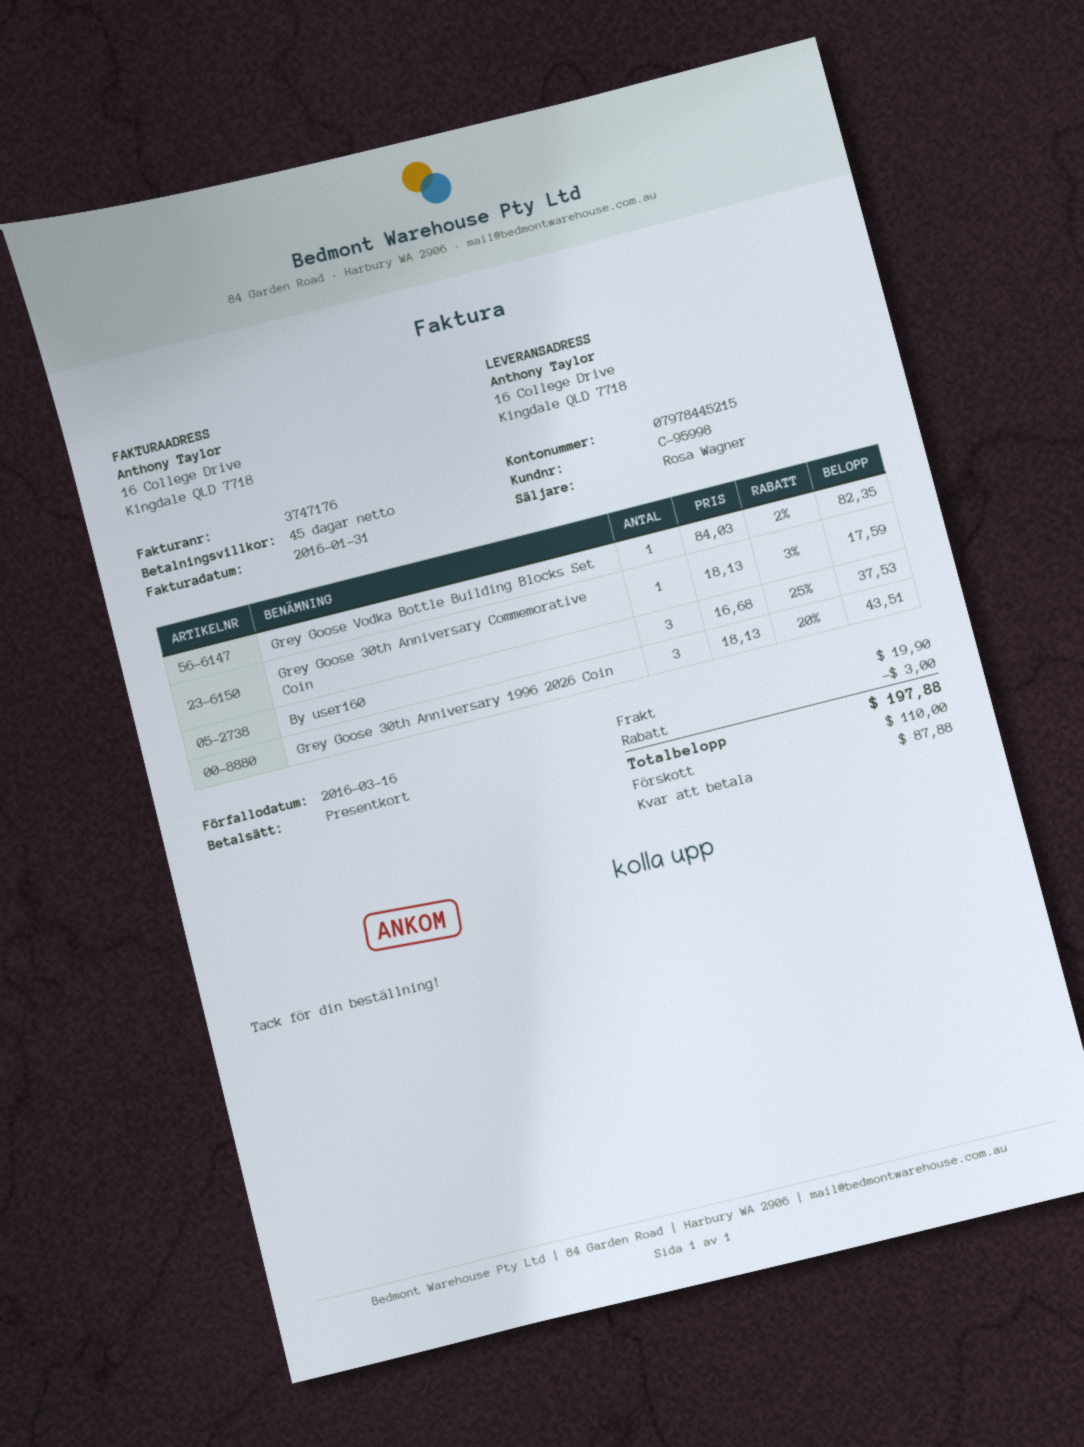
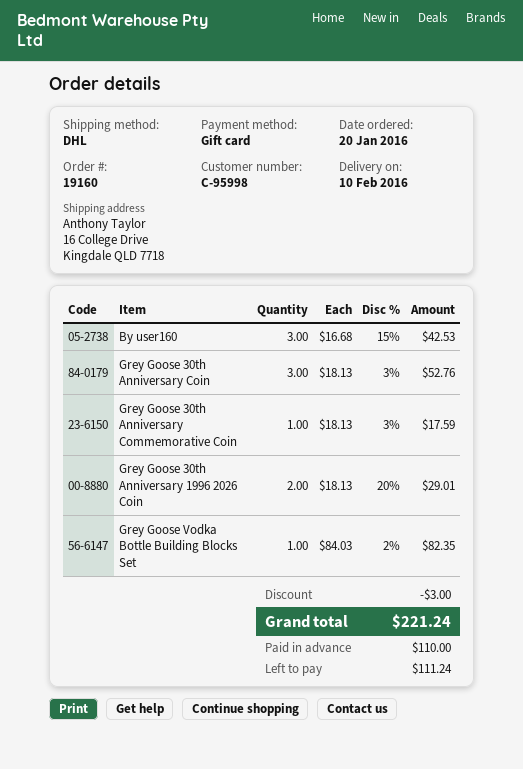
By user160: 3 x 16.68 - 25% = 37.53 -> 3 x 16.68 - 15% = 42.53
Grey Goose 30th Anniversary 1996 2026 Coin: 3 x 18.13 - 20% = 43.51 -> 2 x 18.13 - 20% = 29.01
Grey Goose 30th Anniversary Coin: none -> 3 x 18.13 - 3% = 52.76
shipping: 19.90 -> none
total: 197.88 -> 221.24
balance: 87.88 -> 111.24

